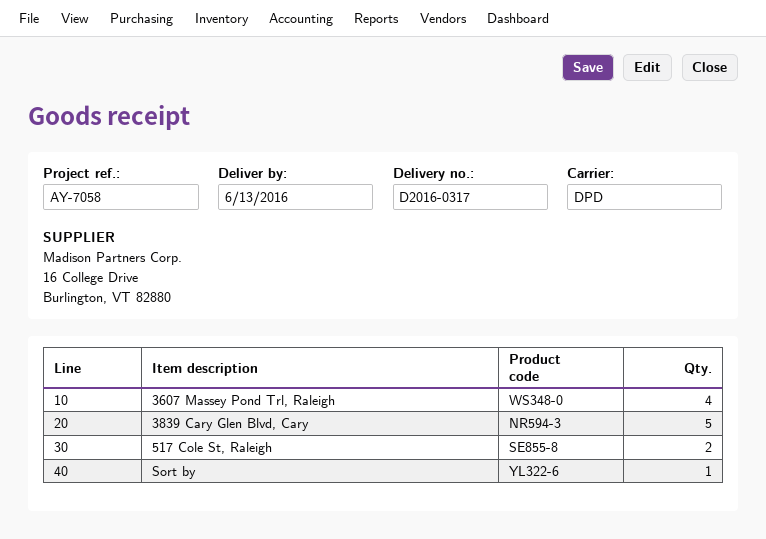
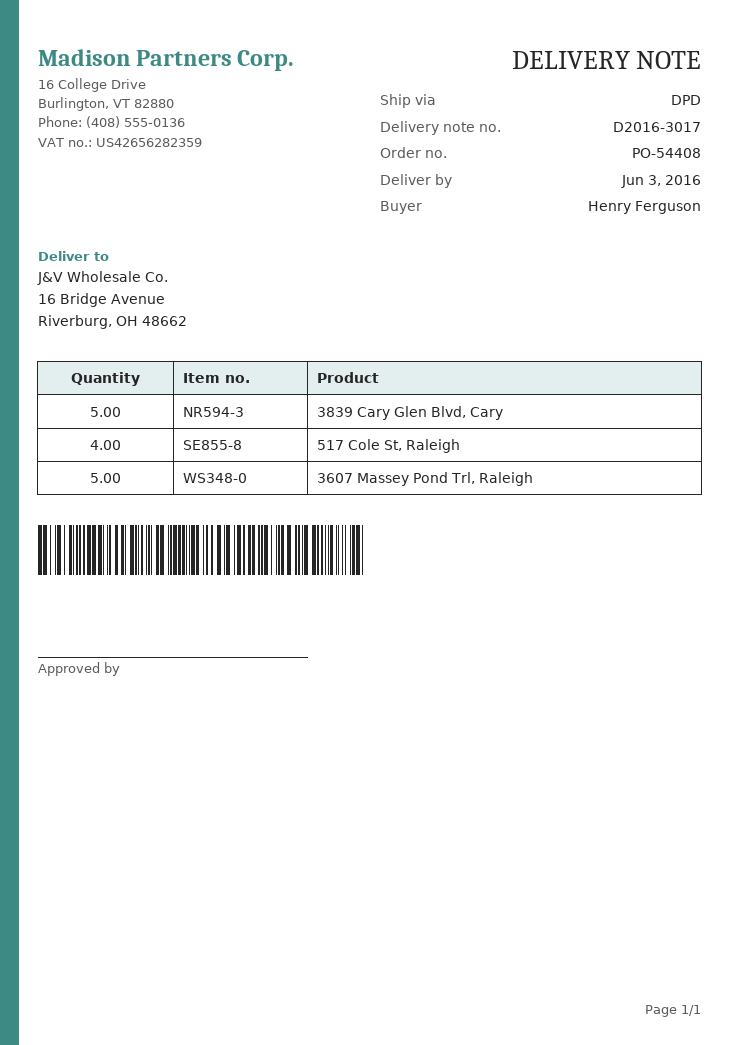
delivery note number: D2016-0317 -> D2016-3017
delivery date: 2016-06-13 -> 2016-06-03
3607 Massey Pond Trl, Raleigh: 4 -> 5
517 Cole St, Raleigh: 2 -> 4
Sort by: 1 -> none

